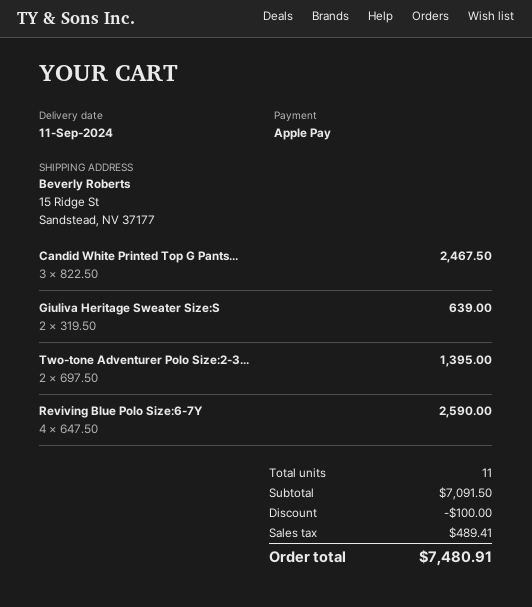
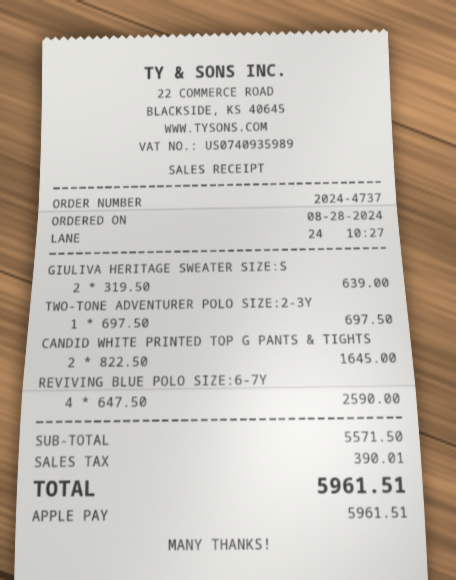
Candid White Printed Top G Pants...: 3 x 822.50 = 2467.50 -> 2 x 822.50 = 1645.00
Two-tone Adventurer Polo Size:2-3...: 2 x 697.50 = 1395.00 -> 1 x 697.50 = 697.50
subtotal: 7091.50 -> 5571.50
discount: 100.00 -> none
tax: 489.41 -> 390.01
total: 7480.91 -> 5961.51

